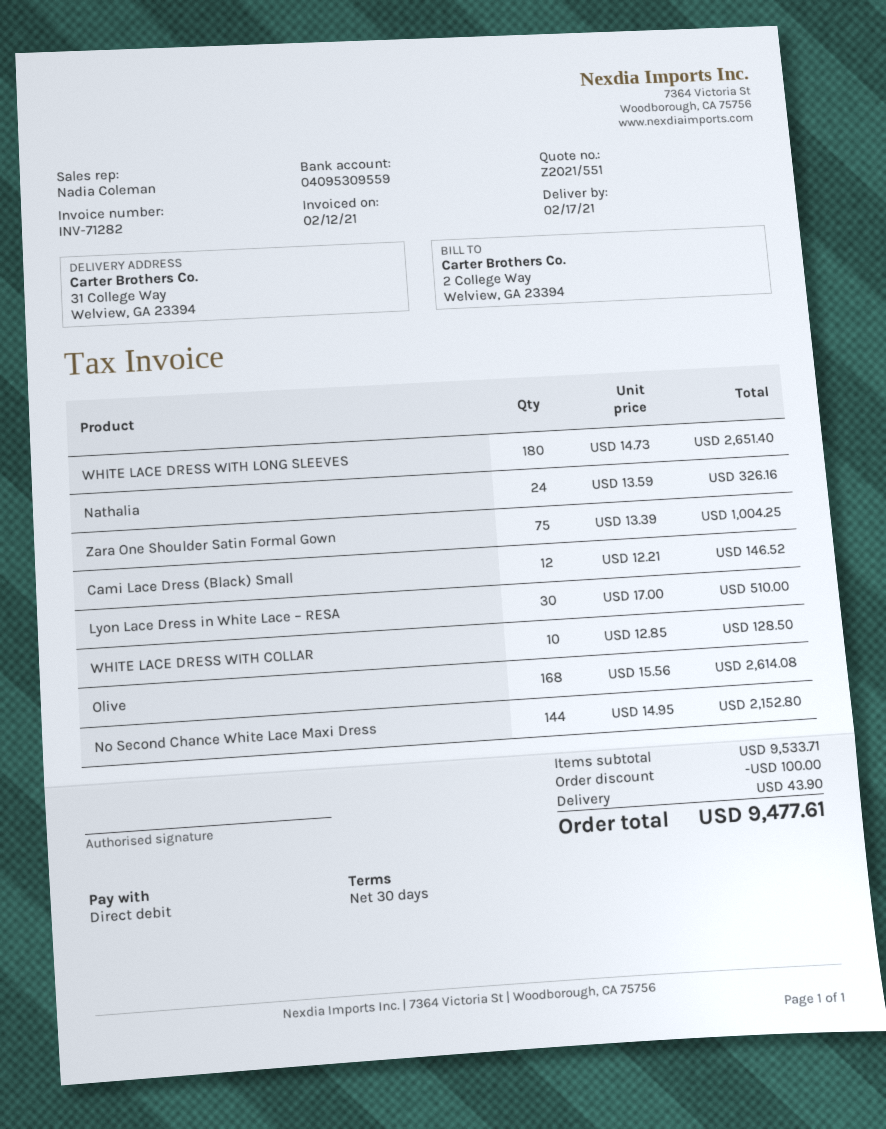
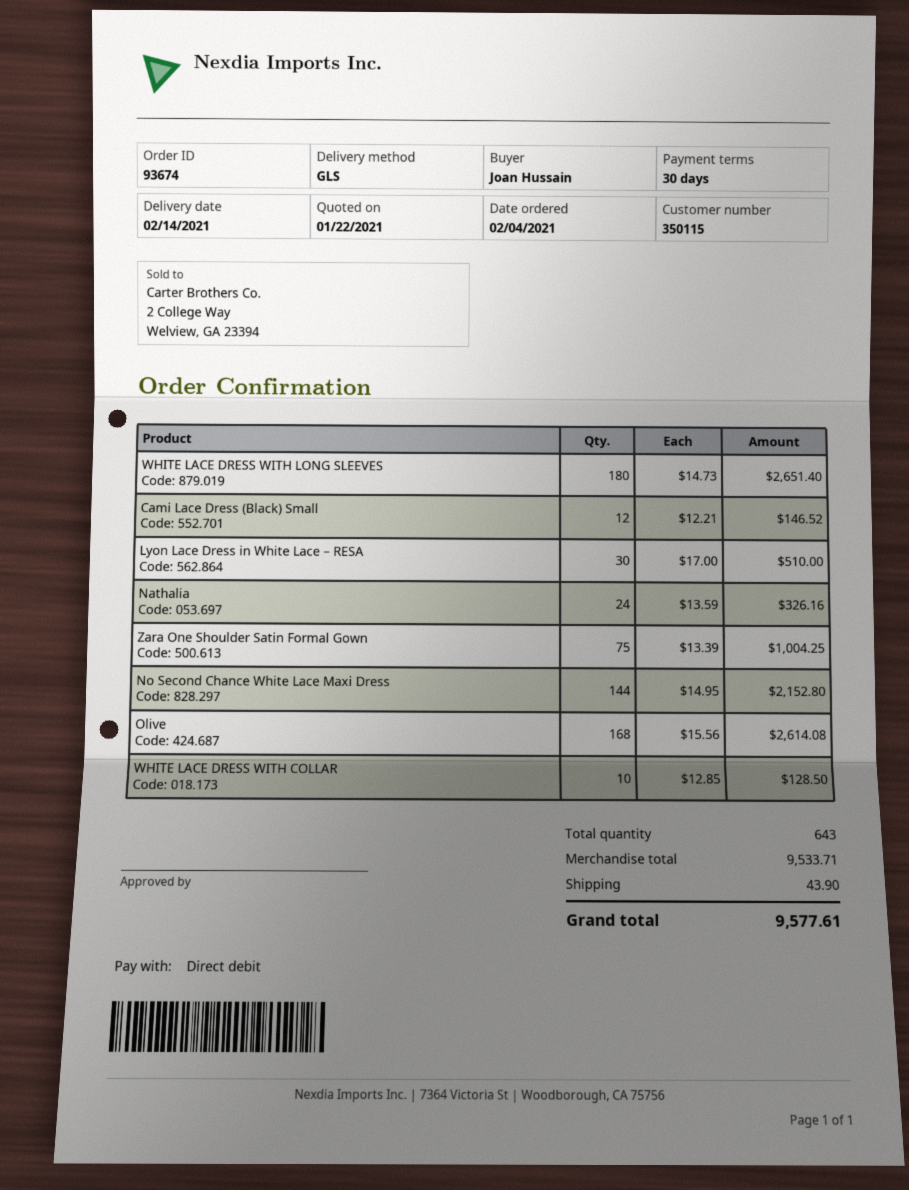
delivery date: 2021-02-17 -> 2021-02-14
discount: 100.00 -> none
total: 9477.61 -> 9577.61

